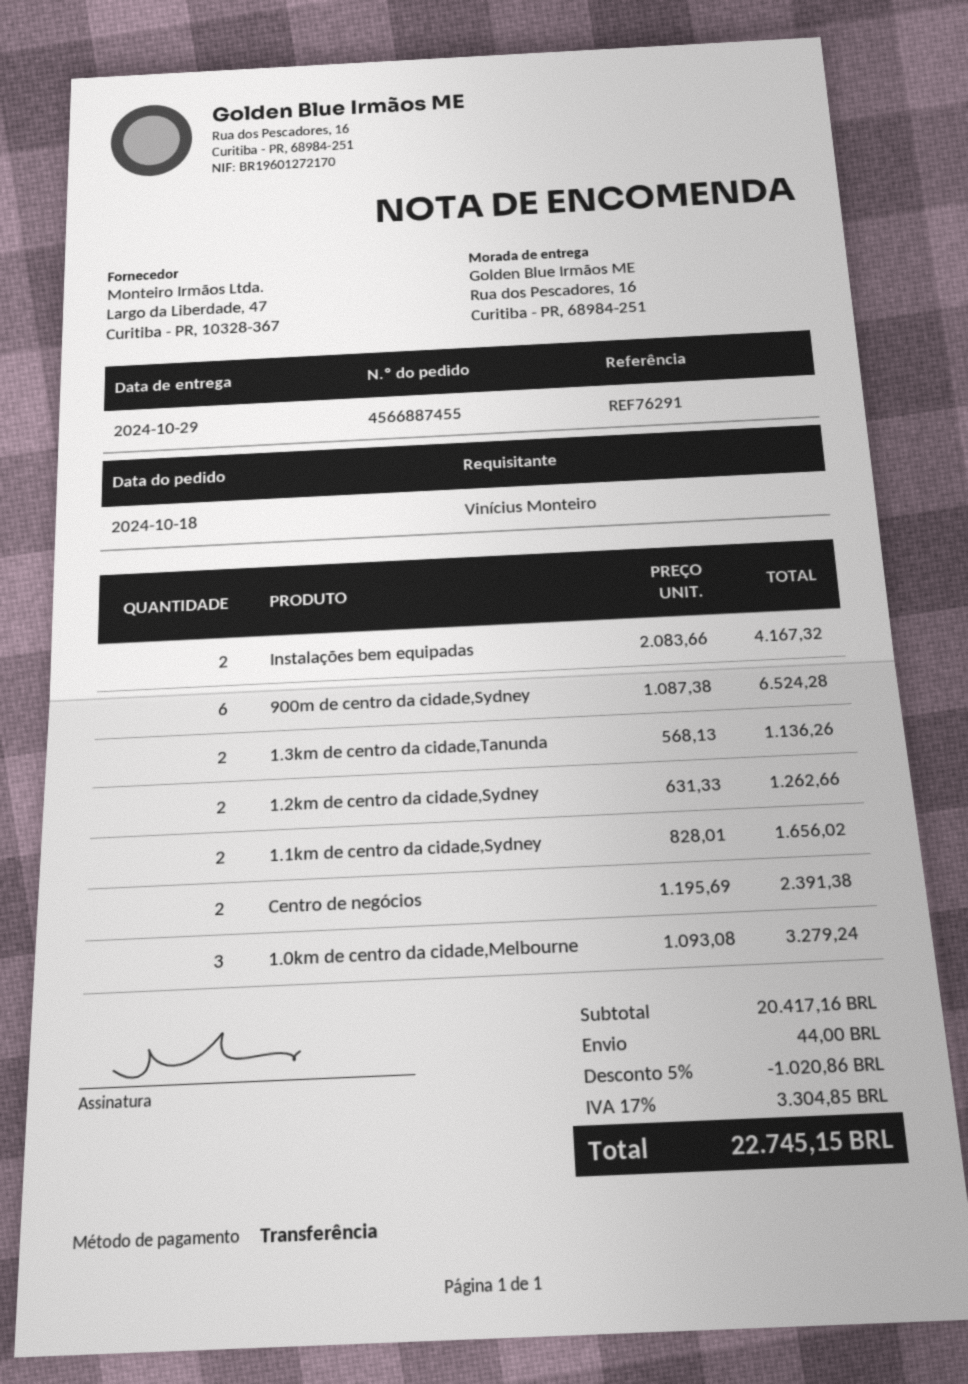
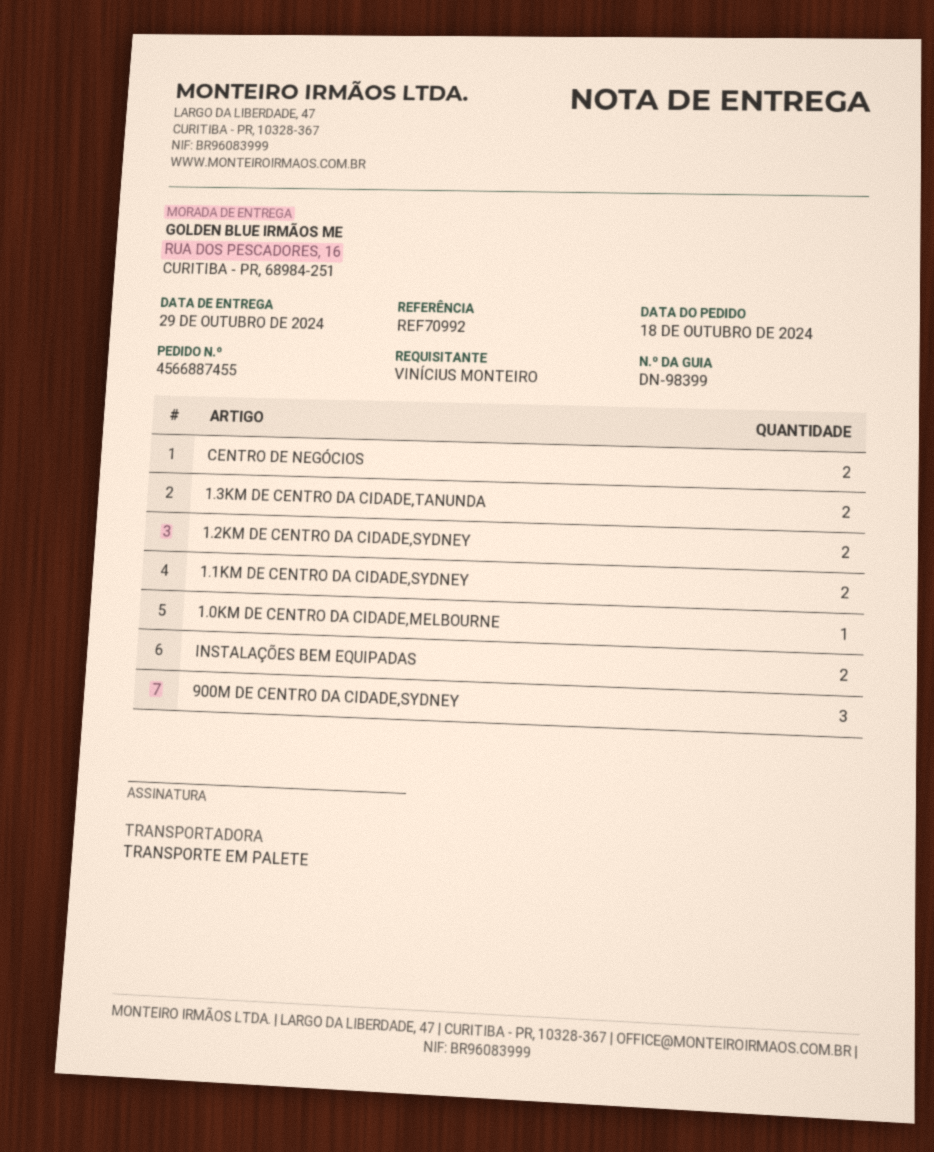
reference: REF76291 -> REF70992
900m de centro da cidade,Sydney: 6 -> 3
1.0km de centro da cidade,Melbourne: 3 -> 1

